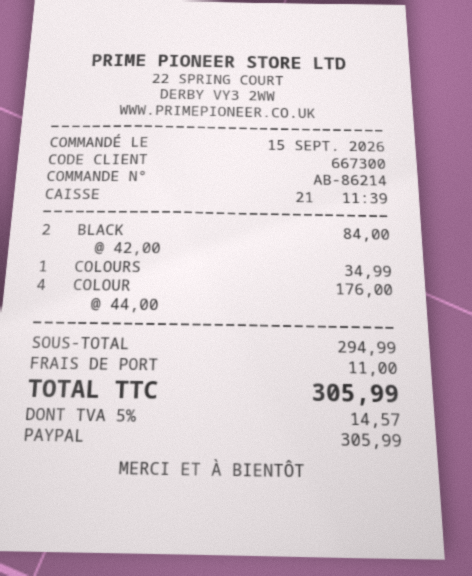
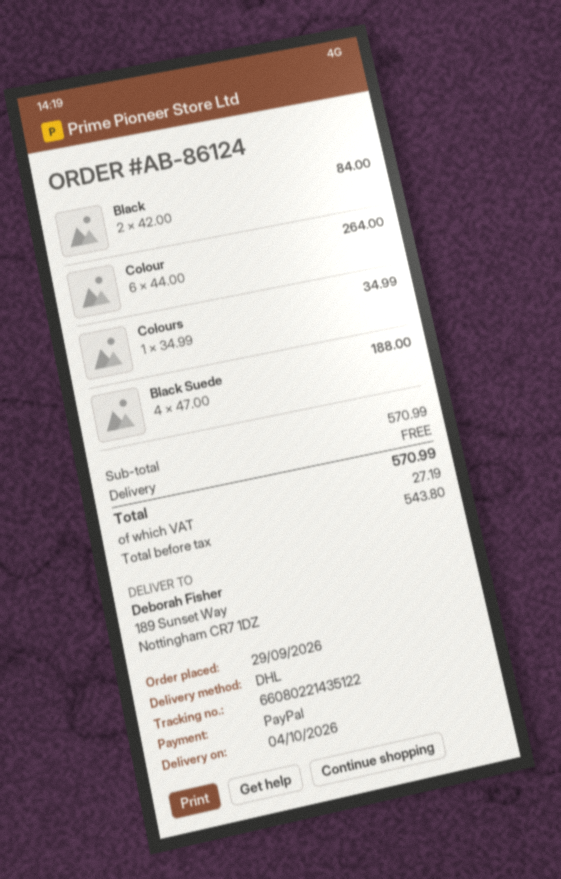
order number: AB-86214 -> AB-86124
order date: 2026-09-15 -> 2026-09-29
COLOUR: 4 x 44.00 = 176.00 -> 6 x 44.00 = 264.00
Black Suede: none -> 4 x 47.00 = 188.00
subtotal: 294.99 -> 570.99
shipping: 11.00 -> 0.00
tax: 14.57 -> 27.19
total: 305.99 -> 570.99

